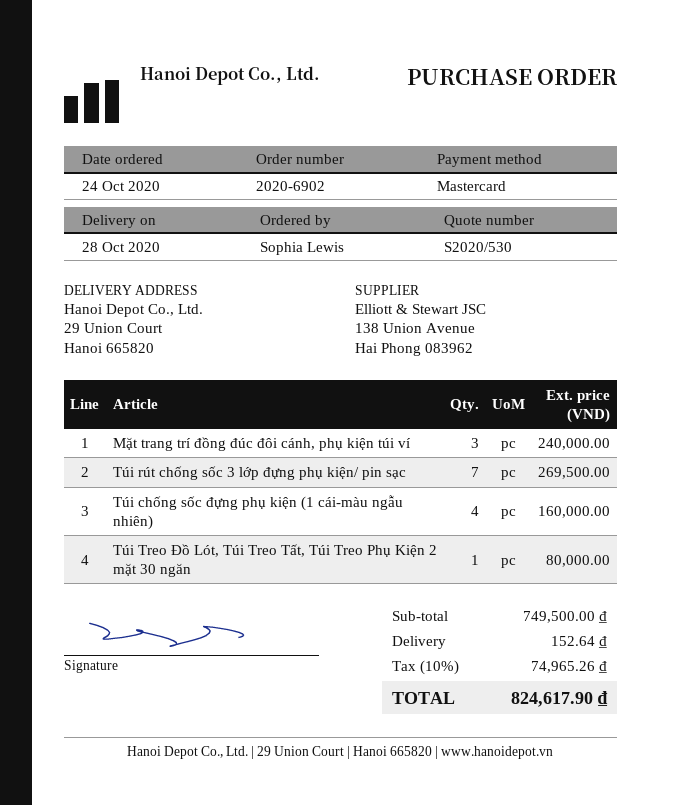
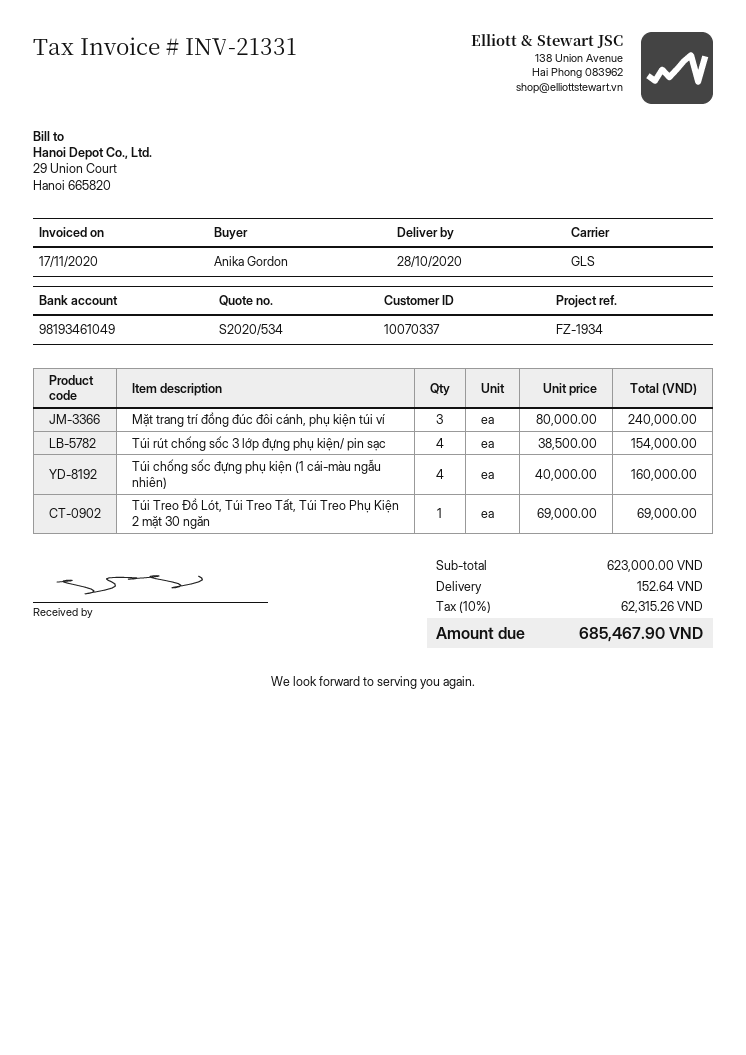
quote number: S2020/530 -> S2020/534
ordered by: Sophia Lewis -> Anika Gordon
Túi rút chống sốc 3 lớp đựng phụ kiện/ pin sạc: 7 for 269500.00 -> 4 for 154000.00
Túi Treo Đồ Lót, Túi Treo Tất, Túi Treo Phụ Kiện 2 mặt 30 ngăn: 1 for 80000.00 -> 1 for 69000.00
subtotal: 749500.00 -> 623000.00
tax: 10% = 74965.26 -> 10% = 62315.26
total: 824617.90 -> 685467.90

